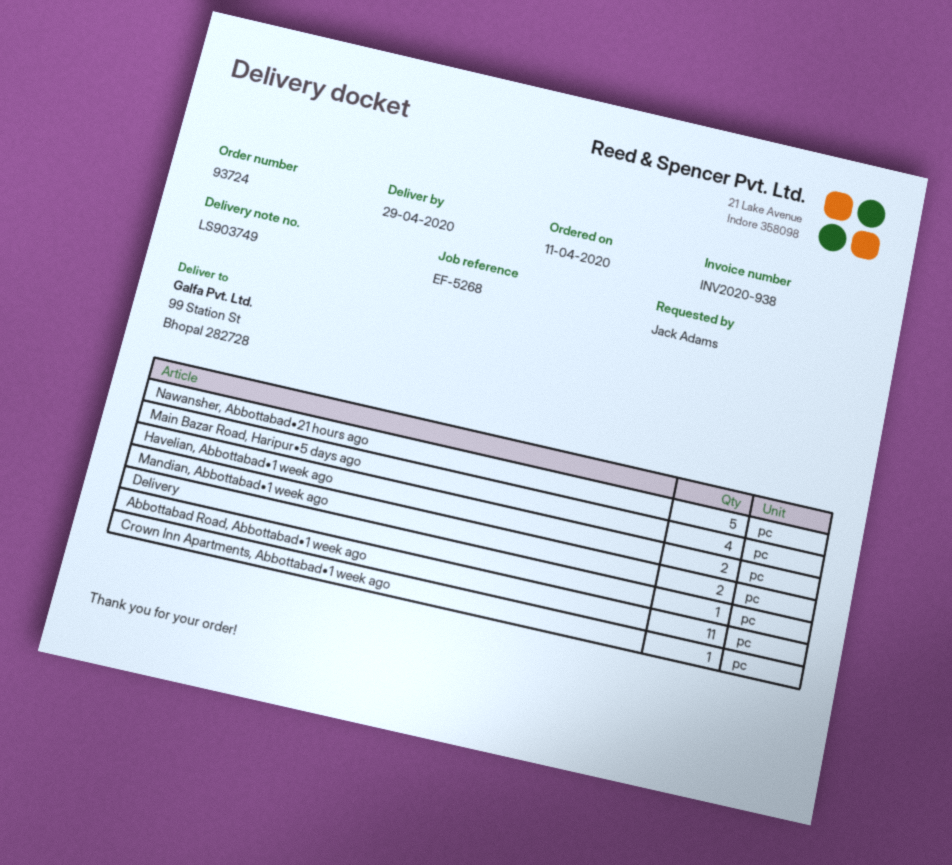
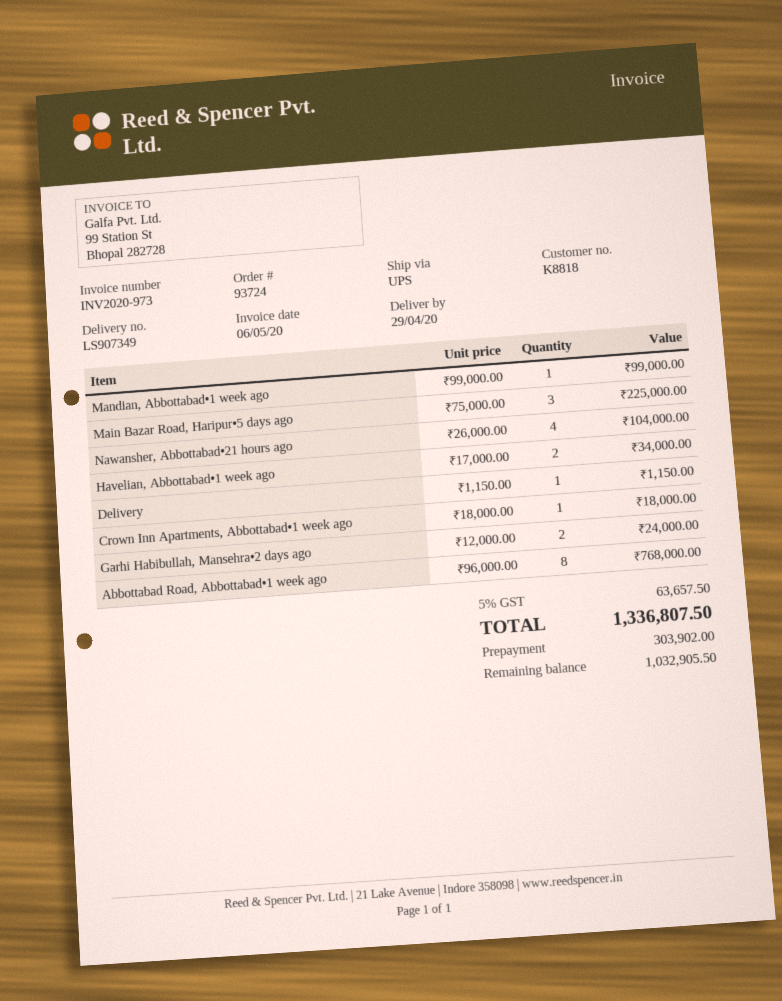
delivery note number: LS903749 -> LS907349
invoice number: INV2020-938 -> INV2020-973
Nawansher, Abbottabad•21 hours ago: 5 -> 4
Main Bazar Road, Haripur•5 days ago: 4 -> 3
Mandian, Abbottabad•1 week ago: 2 -> 1
Abbottabad Road, Abbottabad•1 week ago: 11 -> 8
Garhi Habibullah, Mansehra•2 days ago: none -> 2

